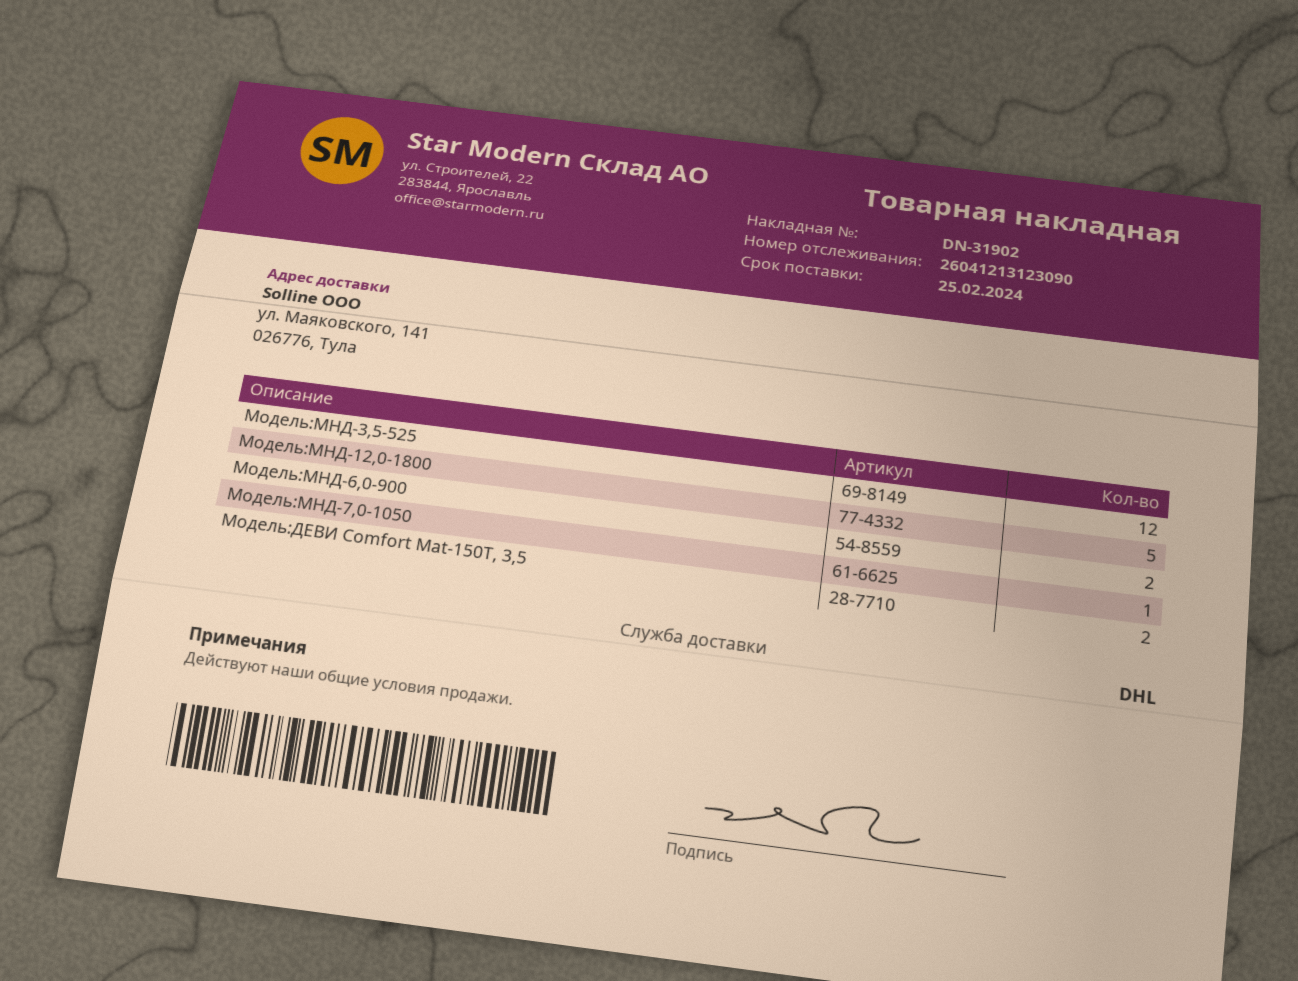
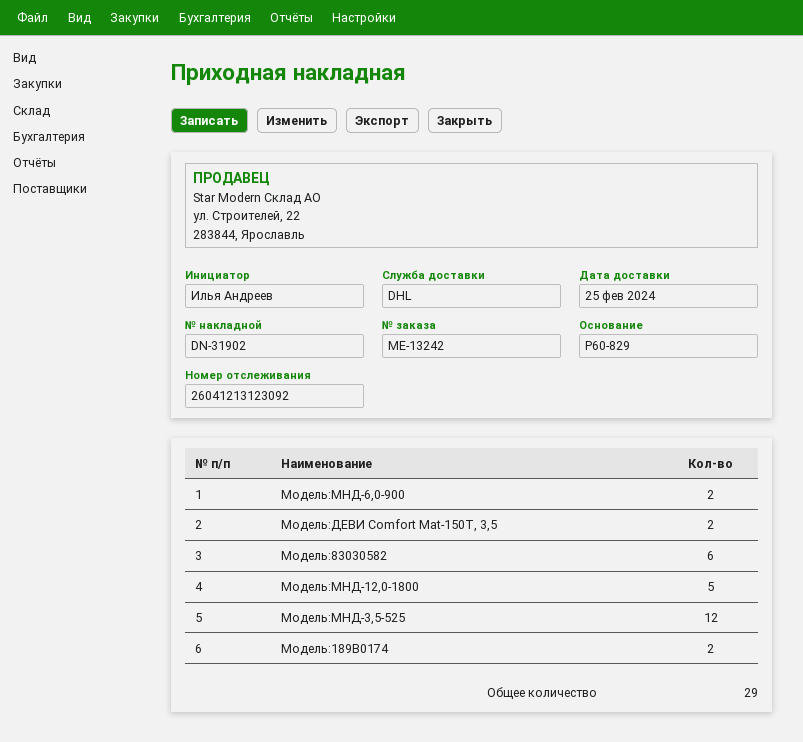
tracking number: 26041213123090 -> 26041213123092
Модель:МНД-7,0-1050: 1 -> none
Модель:83030582: none -> 6
Модель:189B0174: none -> 2

